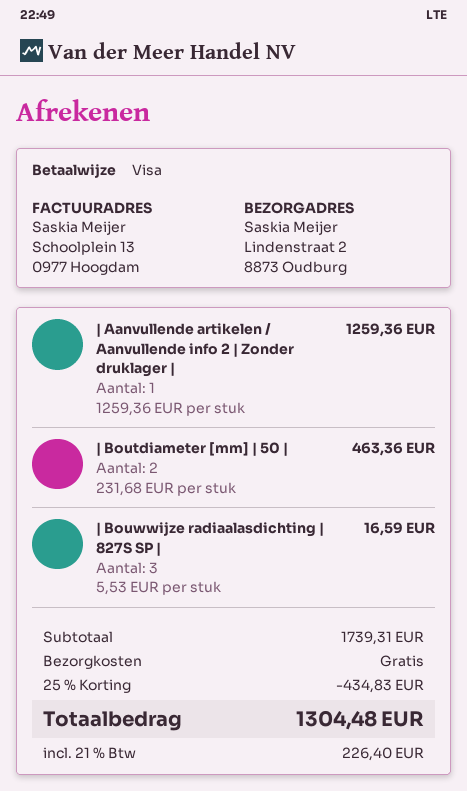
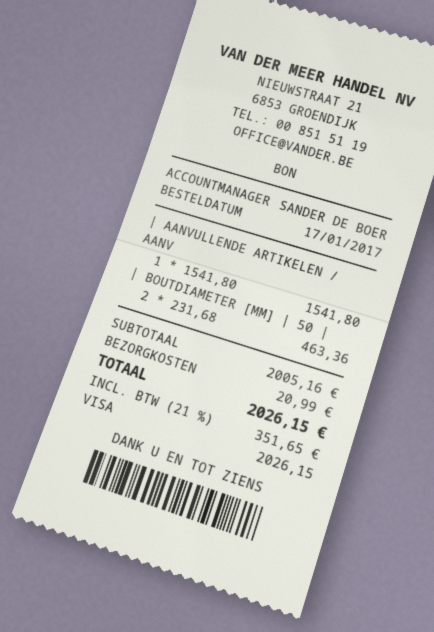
| Aanvullende artikelen / Aanvullende info 2 | Zonder druklager |: 1 x 1259.36 = 1259.36 -> 1 x 1541.80 = 1541.80
| Bouwwijze radiaalasdichting | 827S SP |: 3 x 5.53 = 16.59 -> none
subtotal: 1739.31 -> 2005.16
discount: 25% = 434.83 -> none
shipping: 0.00 -> 20.99
tax: 21% = 226.40 -> 21% = 351.65
total: 1304.48 -> 2026.15

